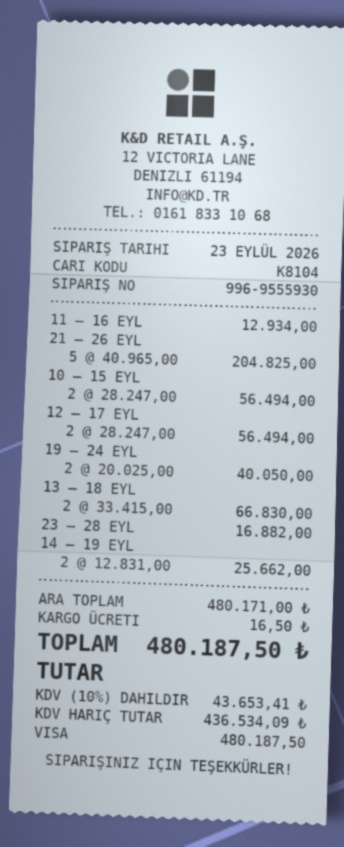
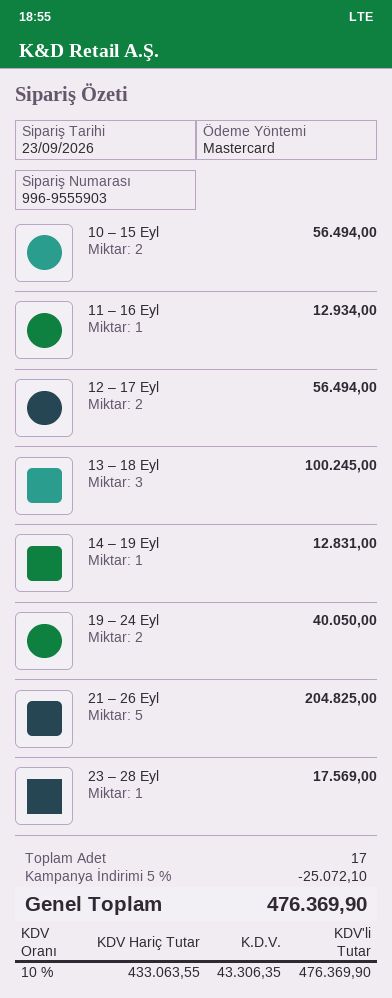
order number: 996-9555930 -> 996-9555903
payment method: Visa -> Mastercard
13 – 18 EYL: 2 for 66830.00 -> 3 for 100245.00
23 – 28 EYL: 1 for 16882.00 -> 1 for 17569.00
14 – 19 EYL: 2 for 25662.00 -> 1 for 12831.00
discount: none -> 5% = 25072.10
shipping: 16.50 -> none
net: 436534.09 -> 433063.55
tax: 10% = 43653.41 -> 10% = 43306.35
total: 480187.50 -> 476369.90

